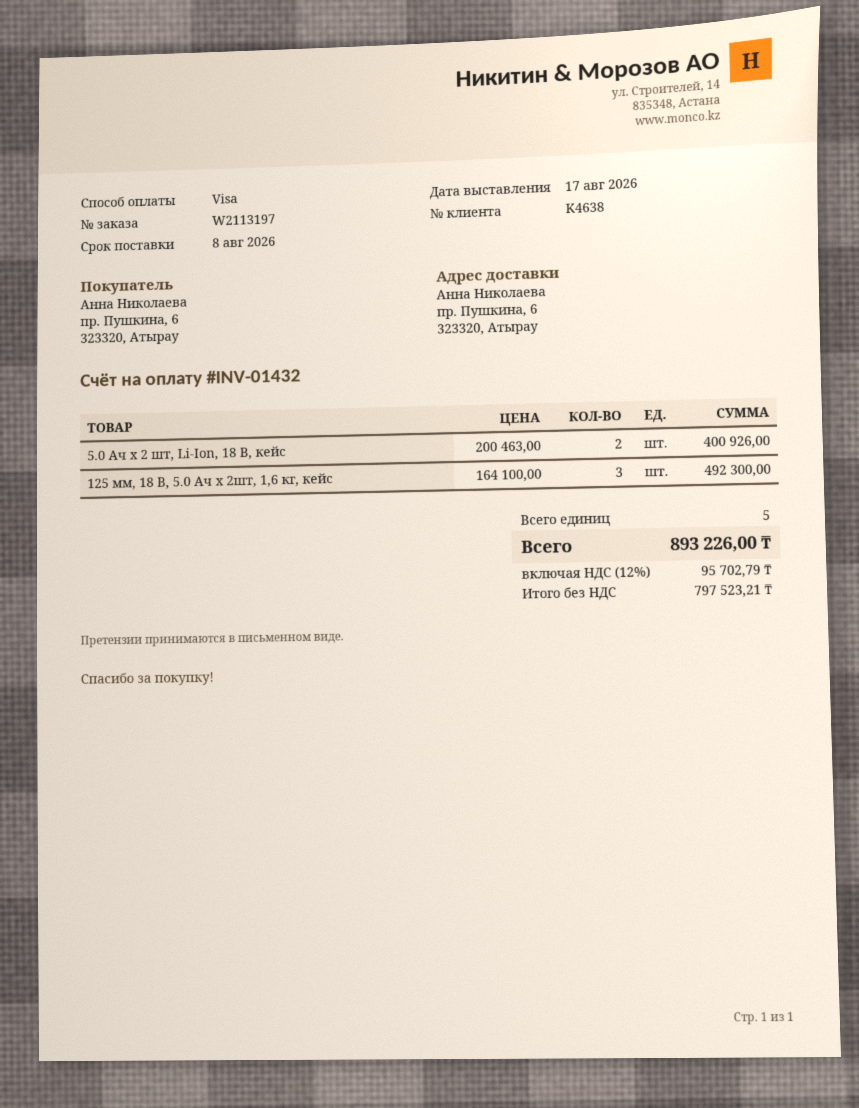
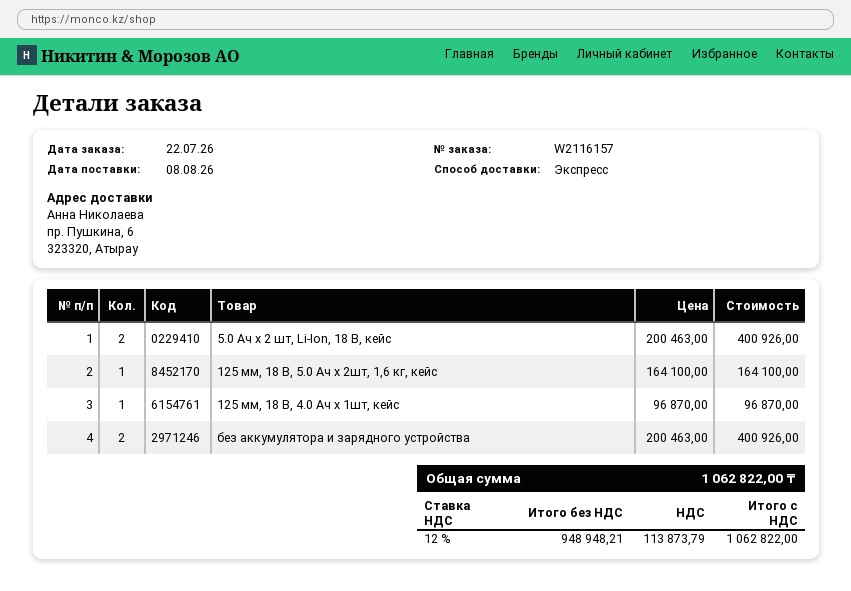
order number: W2113197 -> W2116157
125 мм, 18 В, 5.0 Aч x 2шт, 1,6 кг, кейс: 3 x 164100.00 = 492300.00 -> 1 x 164100.00 = 164100.00
125 мм, 18 В, 4.0 Aч x 1шт, кейс: none -> 1 x 96870.00 = 96870.00
без аккумулятора и зарядного устройства: none -> 2 x 200463.00 = 400926.00
net: 797523.21 -> 948948.21
tax: 12% = 95702.79 -> 12% = 113873.79
total: 893226.00 -> 1062822.00

